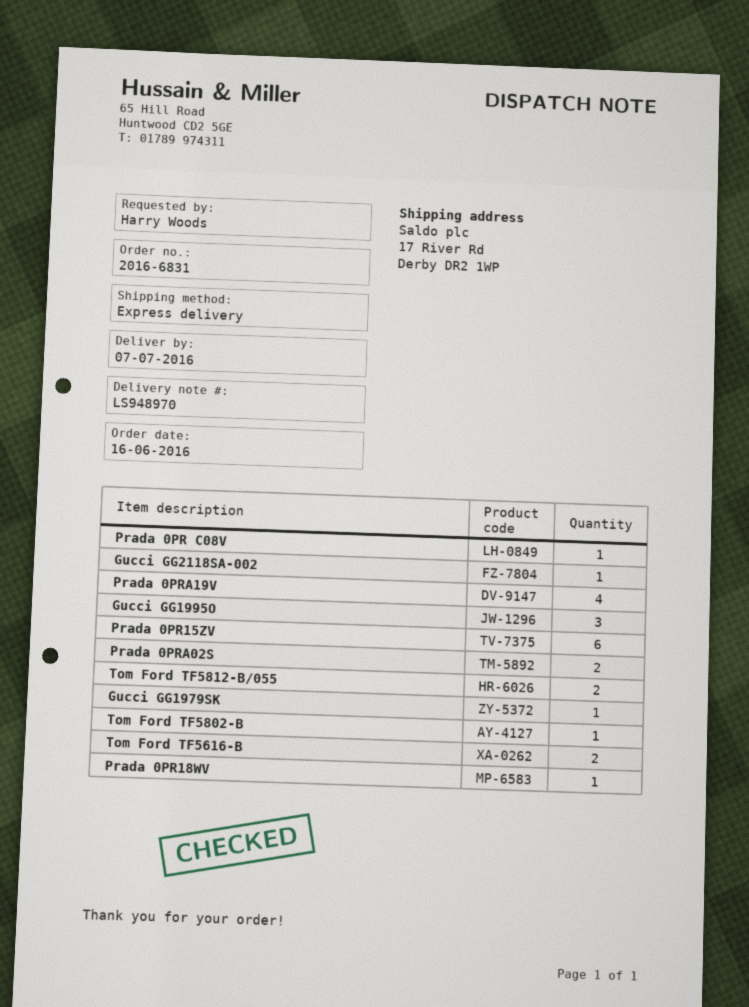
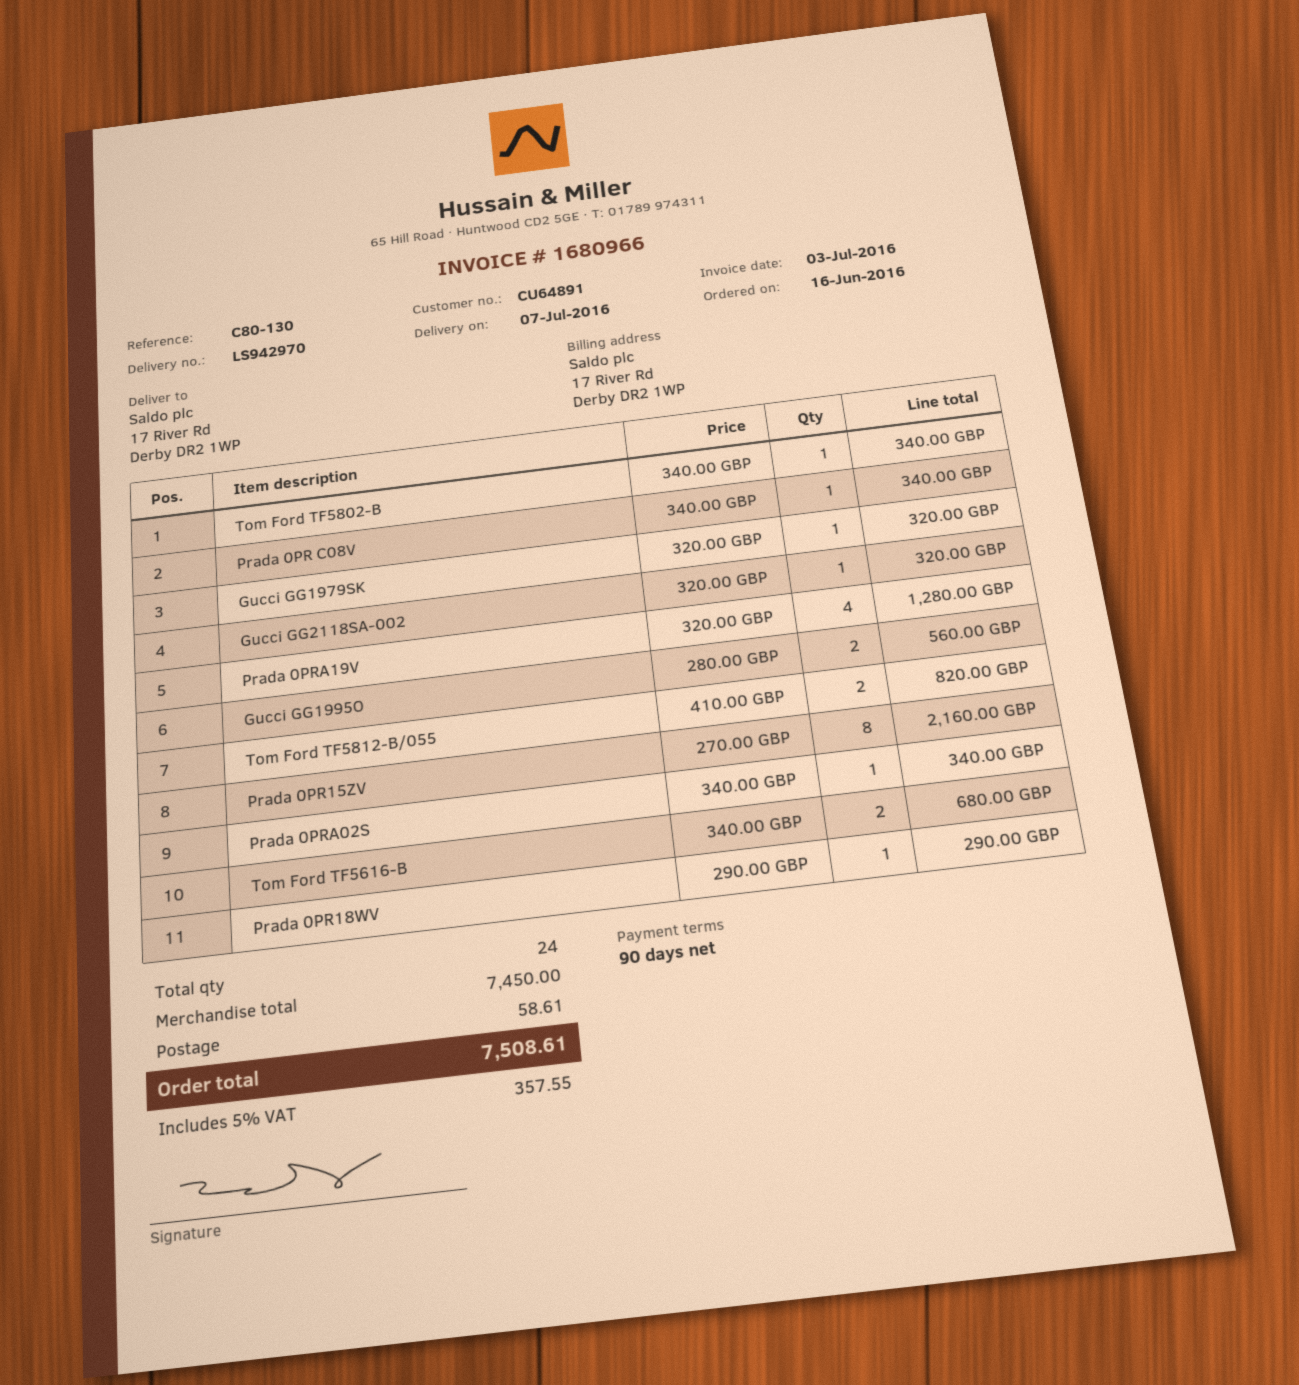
delivery note number: LS948970 -> LS942970
Gucci GG1995O: 3 -> 2
Prada 0PR15ZV: 6 -> 8
Prada 0PRA02S: 2 -> 1

